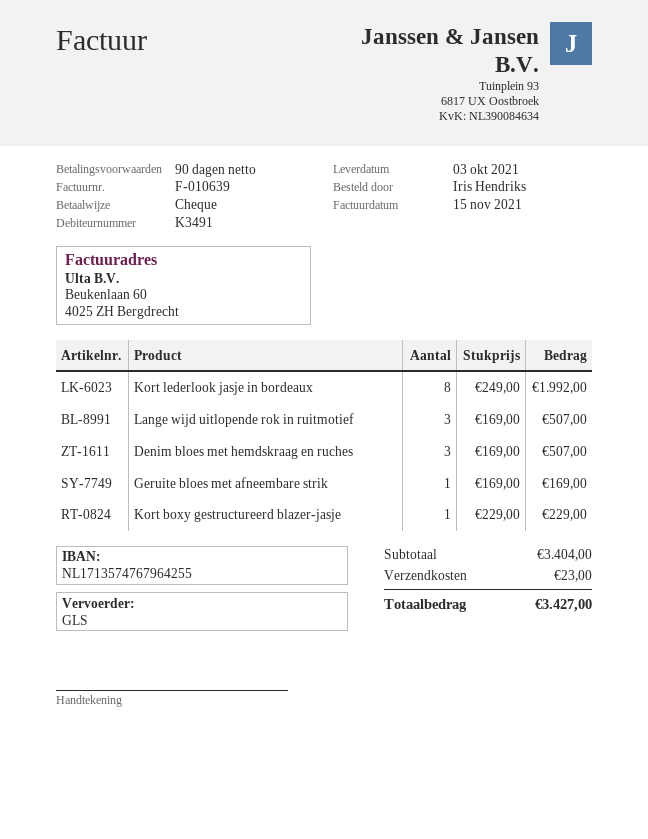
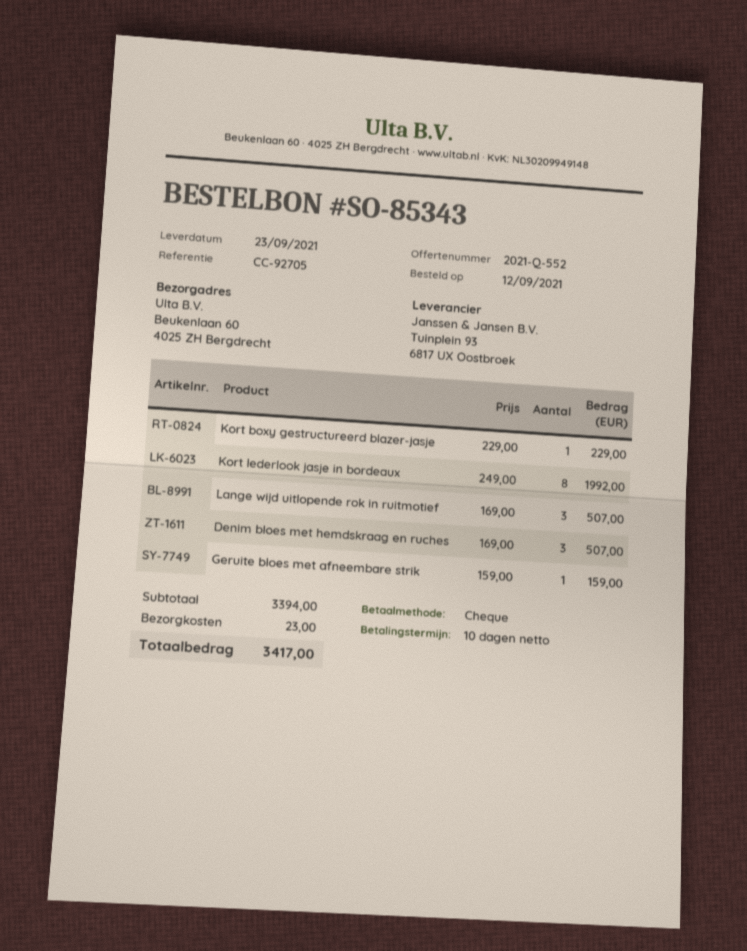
delivery date: 2021-10-03 -> 2021-09-23
payment terms: 90 days -> 10 days
Geruite bloes met afneembare strik: 1 x 169.00 = 169.00 -> 1 x 159.00 = 159.00
subtotal: 3404.00 -> 3394.00
total: 3427.00 -> 3417.00

